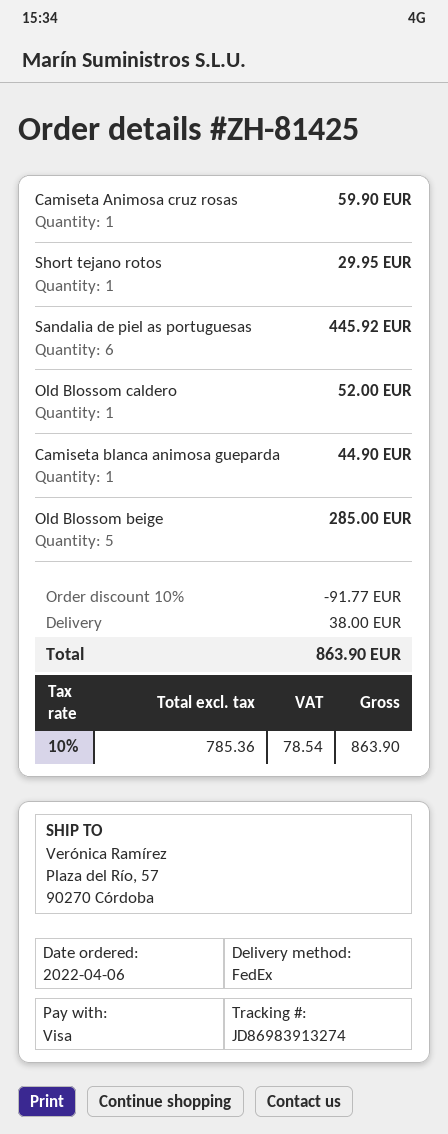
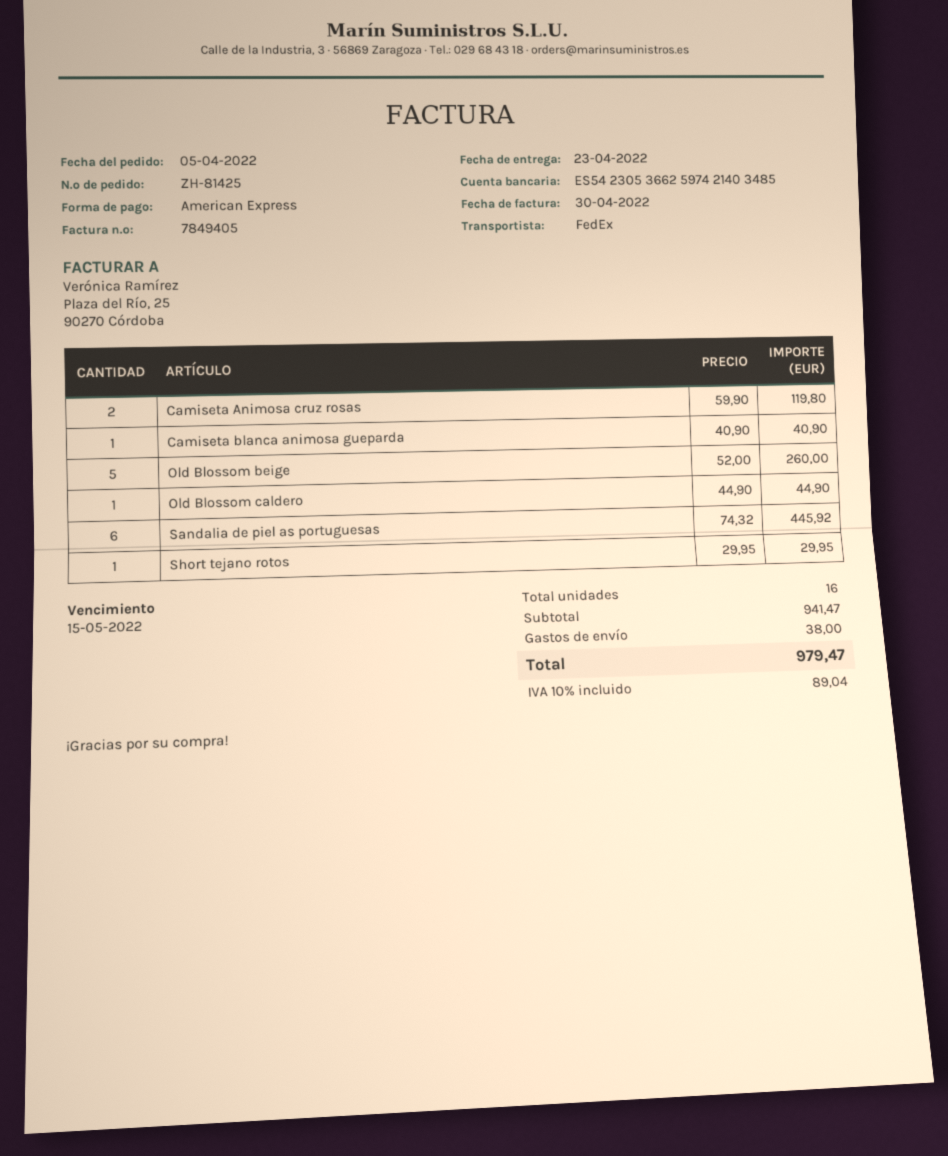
order date: 2022-04-06 -> 2022-04-05
payment method: Visa -> American Express
Camiseta Animosa cruz rosas: 1 for 59.90 -> 2 for 119.80
Old Blossom caldero: 1 for 52.00 -> 1 for 44.90
Camiseta blanca animosa gueparda: 1 for 44.90 -> 1 for 40.90
Old Blossom beige: 5 for 285.00 -> 5 for 260.00
discount: 10% = 91.77 -> none
tax: 10% = 78.54 -> 10% = 89.04
total: 863.90 -> 979.47

